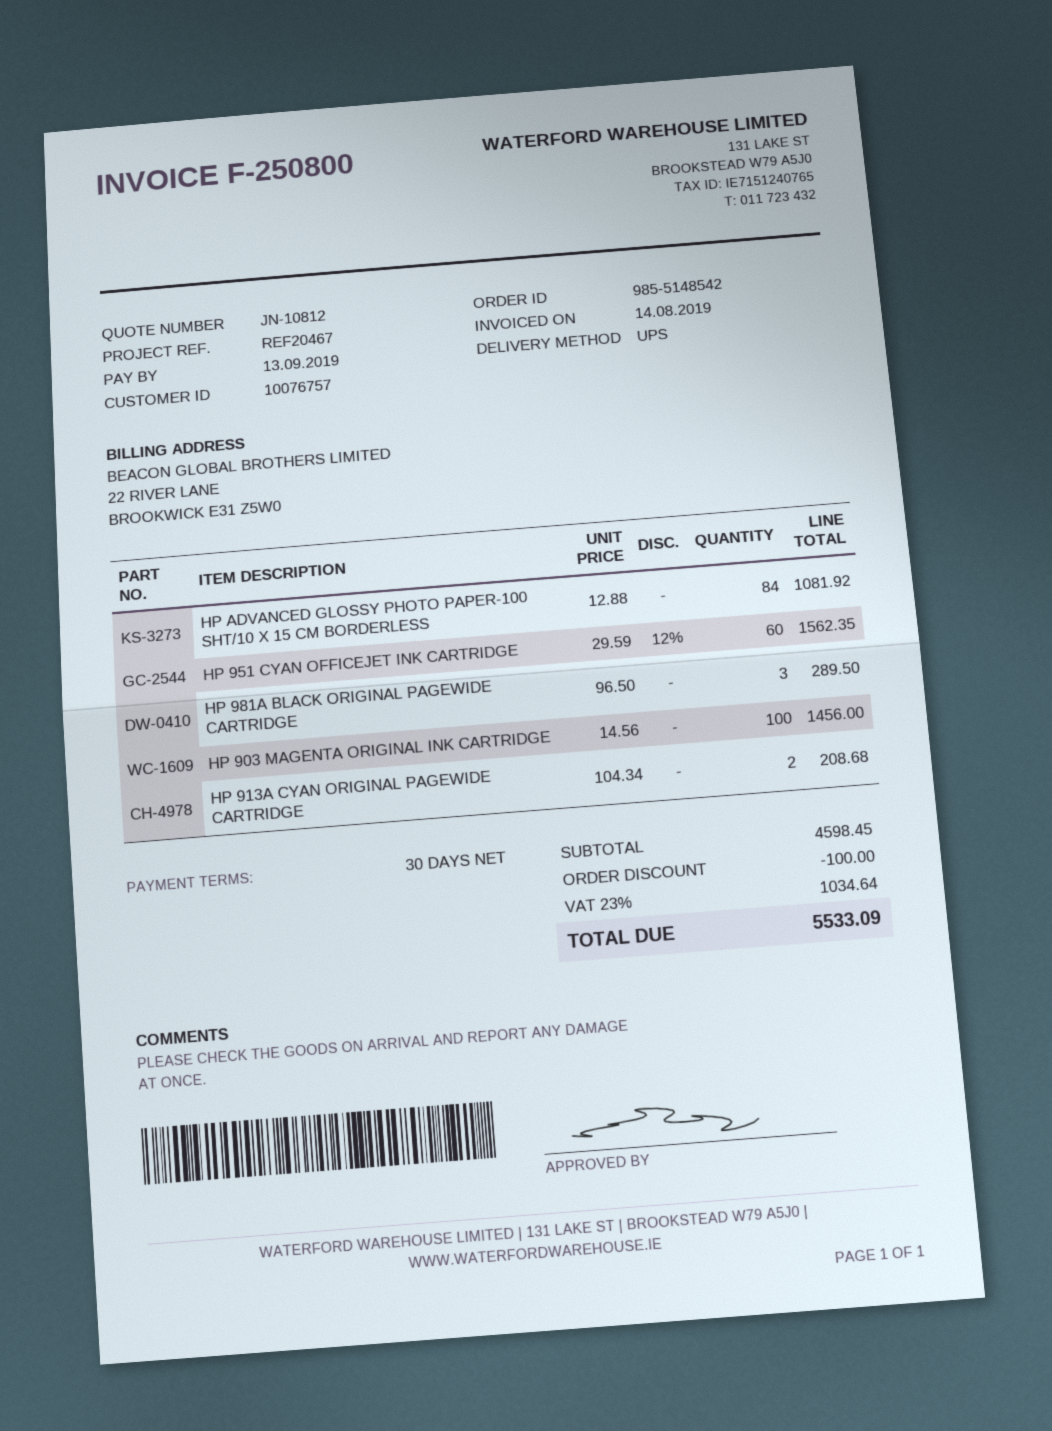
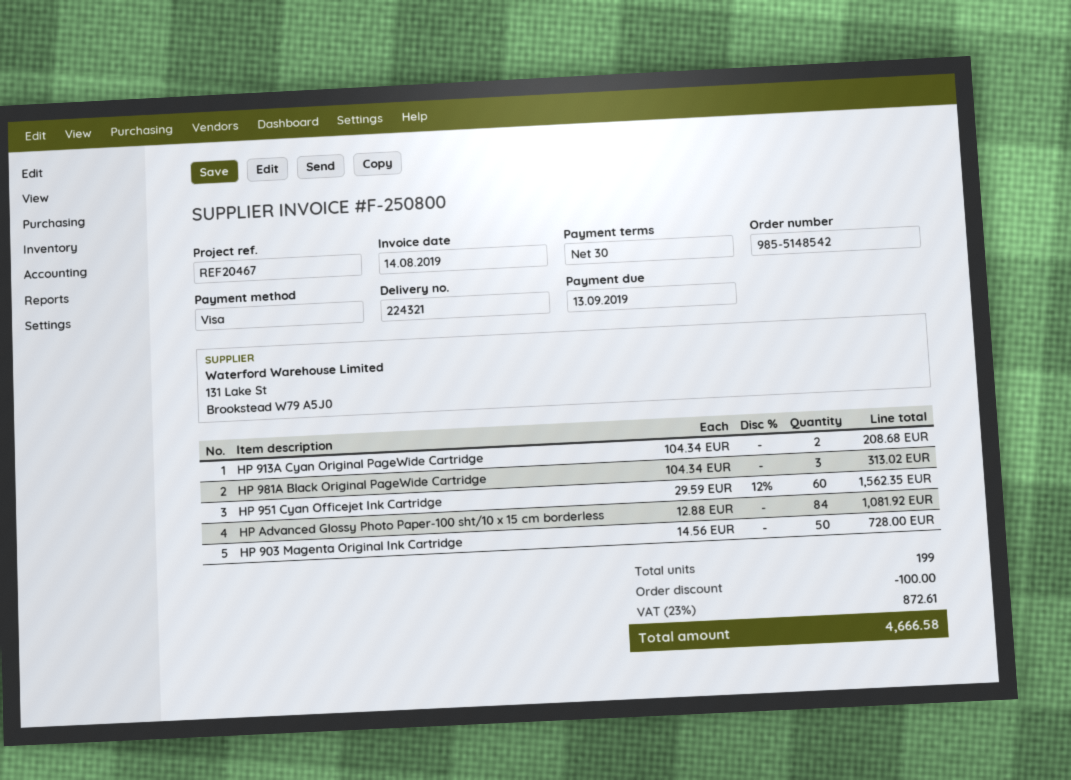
HP 981A BLACK ORIGINAL PAGEWIDE CARTRIDGE: 3 x 96.50 = 289.50 -> 3 x 104.34 = 313.02
HP 903 MAGENTA ORIGINAL INK CARTRIDGE: 100 x 14.56 = 1456.00 -> 50 x 14.56 = 728.00
tax: 23% = 1034.64 -> 23% = 872.61
total: 5533.09 -> 4666.58

